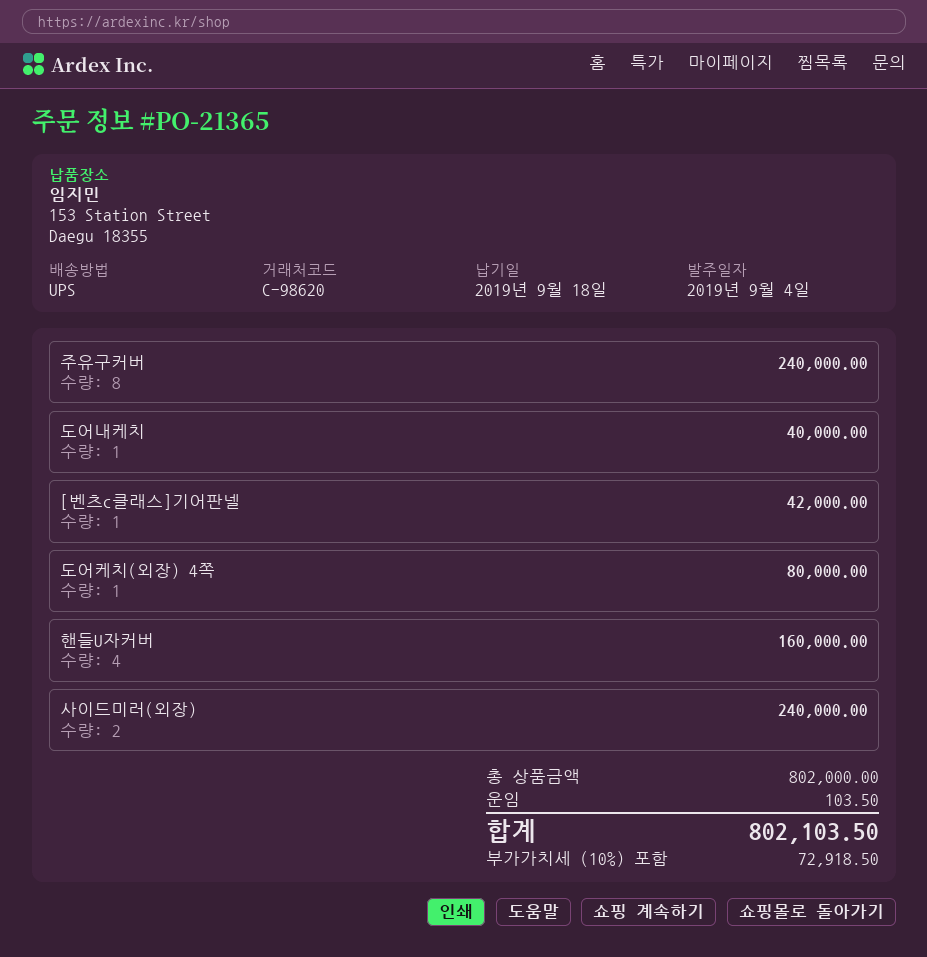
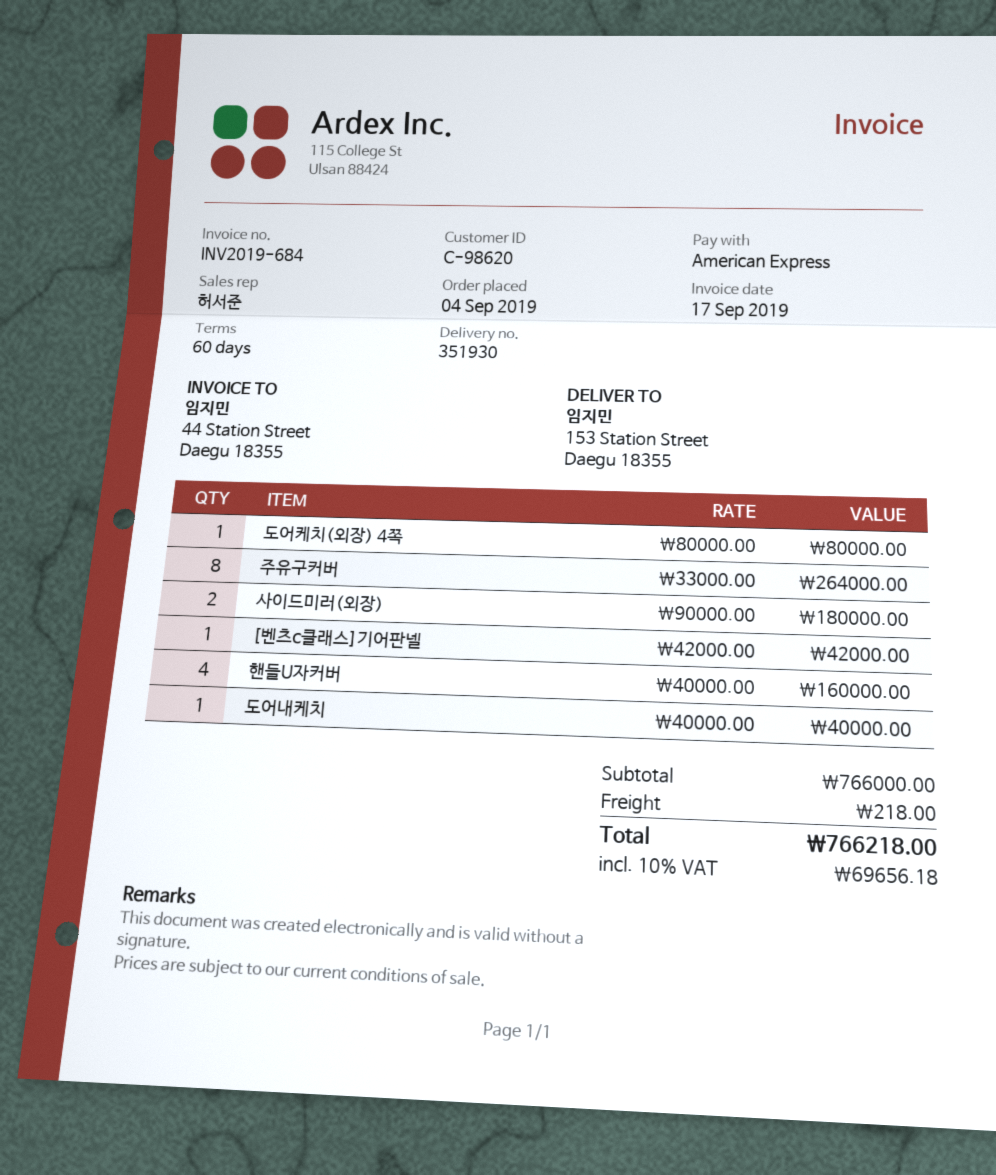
주유구커버: 8 for 240000.00 -> 8 for 264000.00
사이드미러(외장): 2 for 240000.00 -> 2 for 180000.00
subtotal: 802000.00 -> 766000.00
shipping: 103.50 -> 218.00
tax: 10% = 72918.50 -> 10% = 69656.18
total: 802103.50 -> 766218.00

